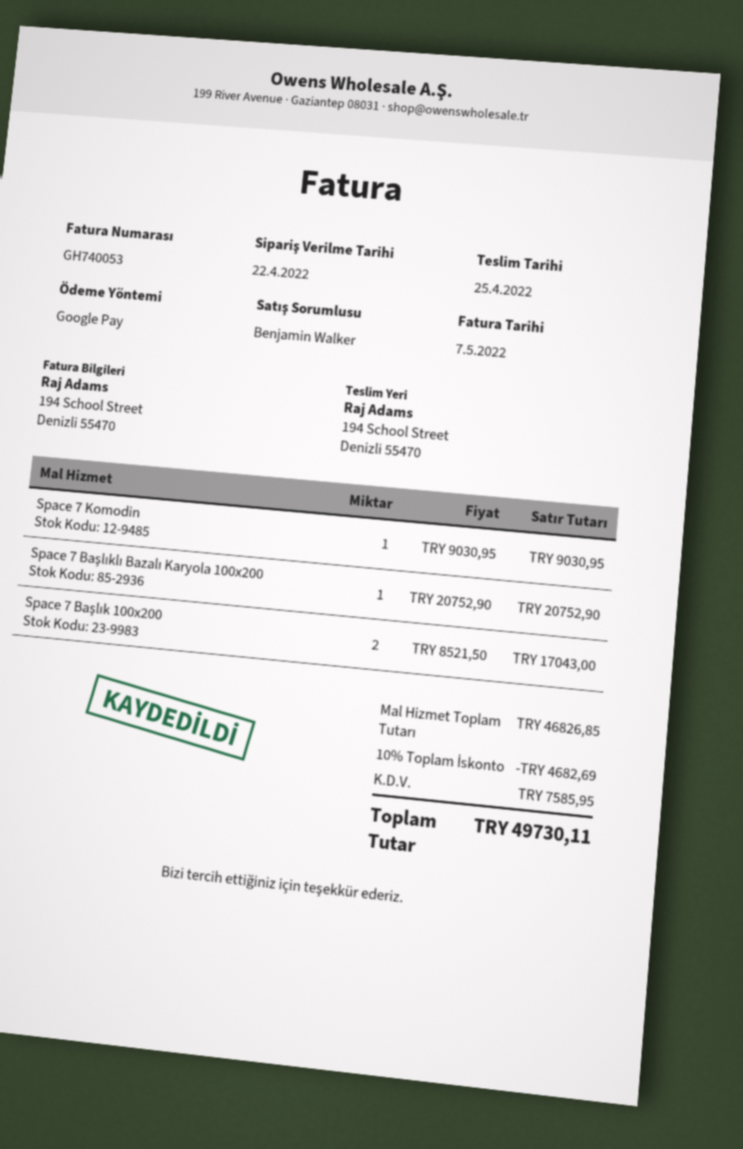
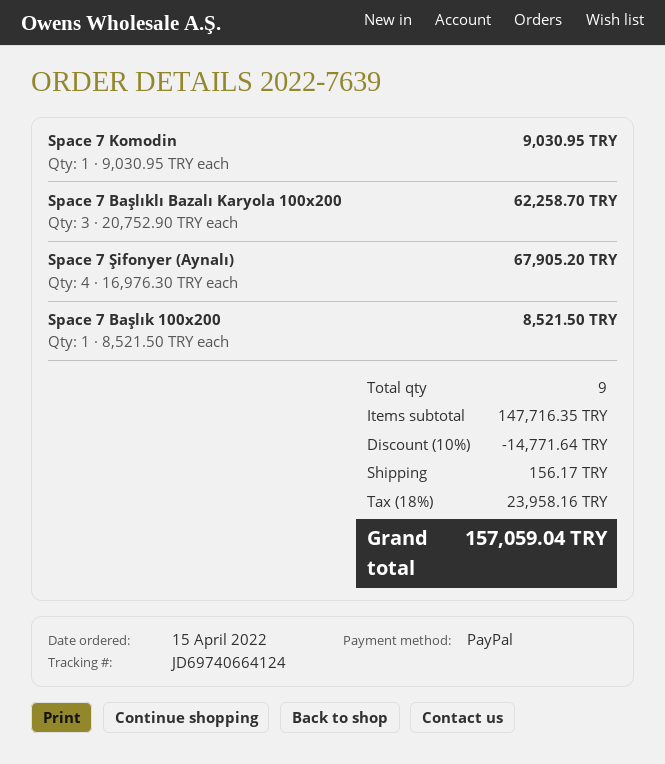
order date: 2022-04-22 -> 2022-04-15
payment method: Google Pay -> PayPal
Space 7 Başlıklı Bazalı Karyola 100x200: 1 x 20752.90 = 20752.90 -> 3 x 20752.90 = 62258.70
Space 7 Başlık 100x200: 2 x 8521.50 = 17043.00 -> 1 x 8521.50 = 8521.50
Space 7 Şifonyer (Aynalı): none -> 4 x 16976.30 = 67905.20
subtotal: 46826.85 -> 147716.35
discount: 10% = 4682.69 -> 10% = 14771.64
shipping: none -> 156.17
tax: 7585.95 -> 23958.16
total: 49730.11 -> 157059.04

